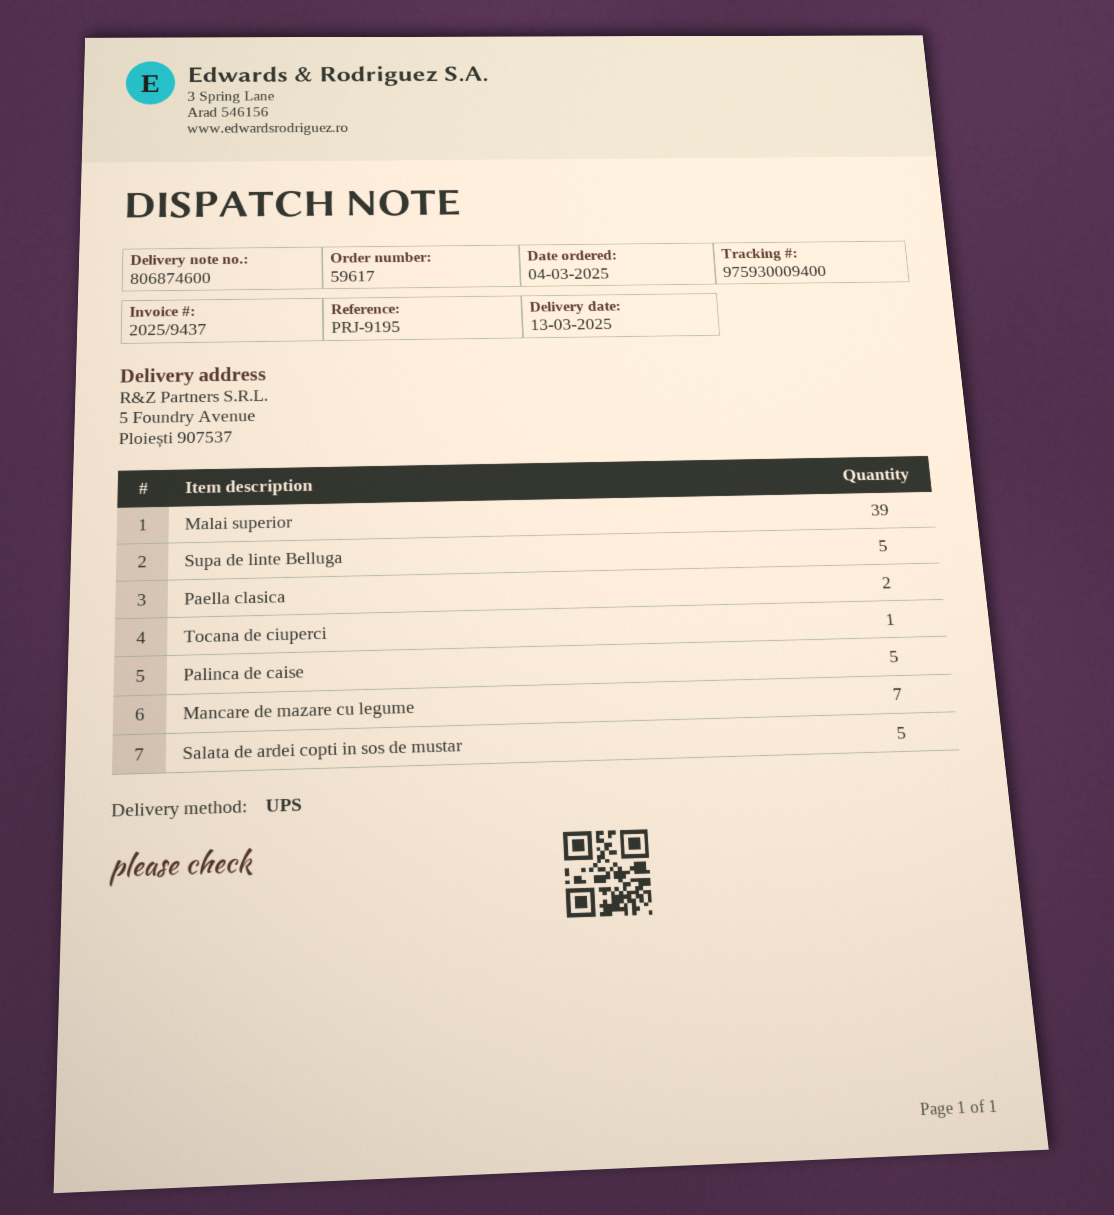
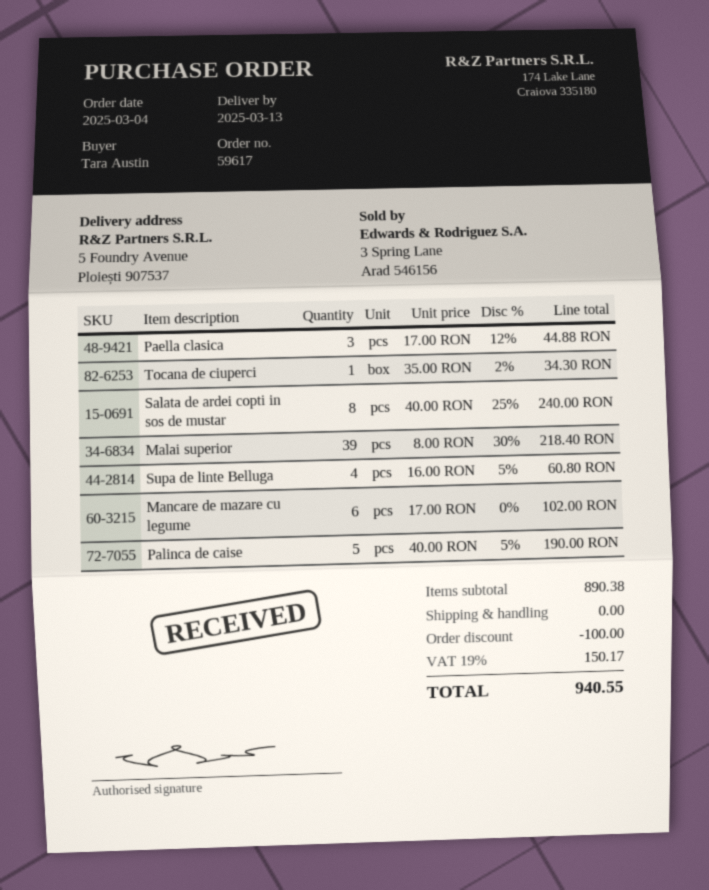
Supa de linte Belluga: 5 -> 4
Paella clasica: 2 -> 3
Mancare de mazare cu legume: 7 -> 6
Salata de ardei copti in sos de mustar: 5 -> 8

